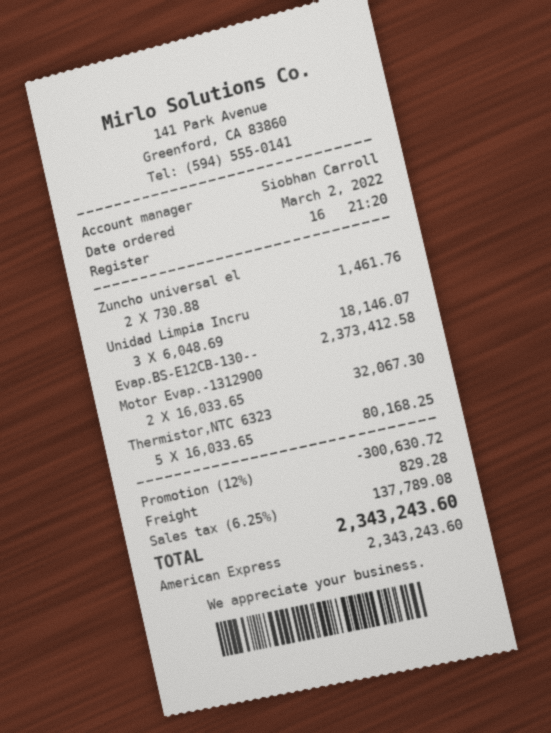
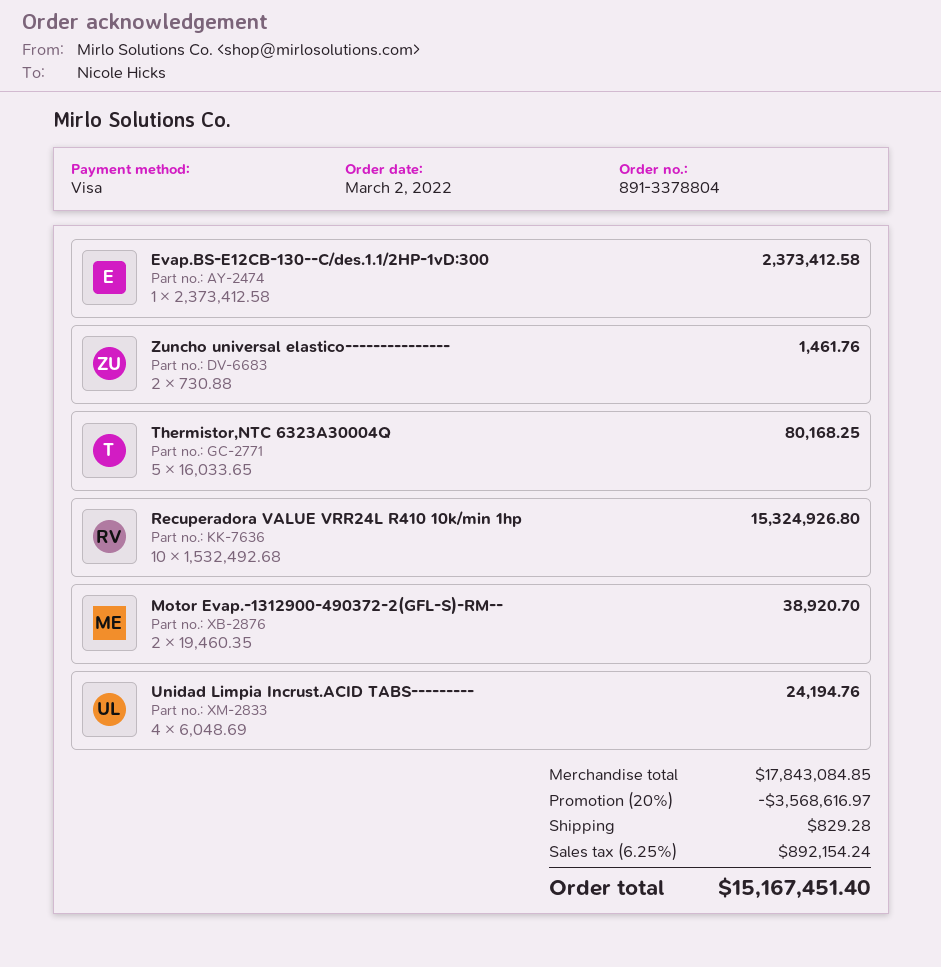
payment method: American Express -> Visa
Unidad Limpia Incru: 3 x 6048.69 = 18146.07 -> 4 x 6048.69 = 24194.76
Motor Evap.-1312900: 2 x 16033.65 = 32067.30 -> 2 x 19460.35 = 38920.70
Recuperadora VALUE VRR24L R410 10k/min 1hp: none -> 10 x 1532492.68 = 15324926.80
discount: 12% = 300630.72 -> 20% = 3568616.97
tax: 6.25% = 137789.08 -> 6.25% = 892154.24
total: 2343243.60 -> 15167451.40

